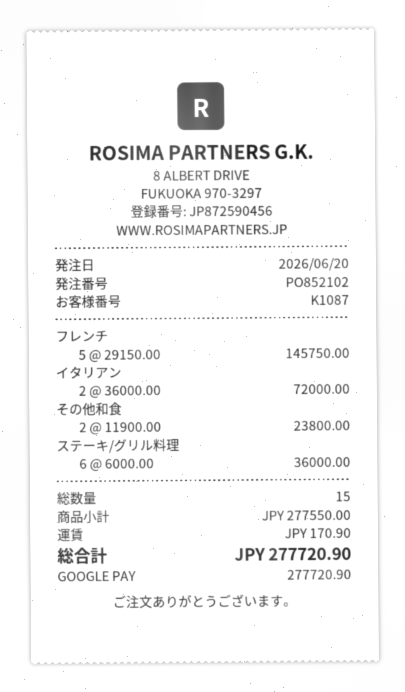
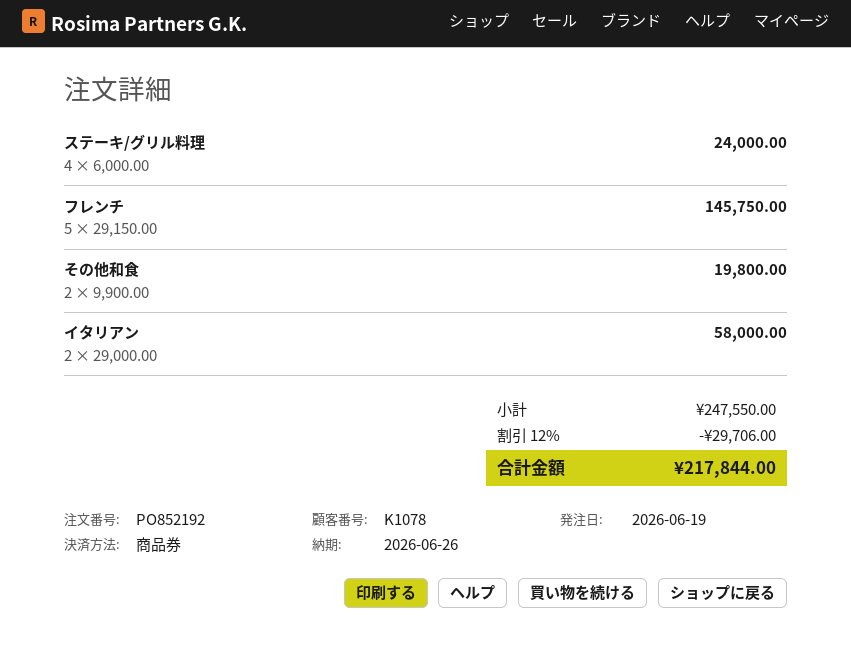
order number: PO852102 -> PO852192
order date: 2026-06-20 -> 2026-06-19
customer number: K1087 -> K1078
payment method: Google Pay -> gift card
イタリアン: 2 x 36000.00 = 72000.00 -> 2 x 29000.00 = 58000.00
その他和食: 2 x 11900.00 = 23800.00 -> 2 x 9900.00 = 19800.00
ステーキ/グリル料理: 6 x 6000.00 = 36000.00 -> 4 x 6000.00 = 24000.00
subtotal: 277550.00 -> 247550.00
discount: none -> 12% = 29706.00
shipping: 170.90 -> none
total: 277720.90 -> 217844.00

